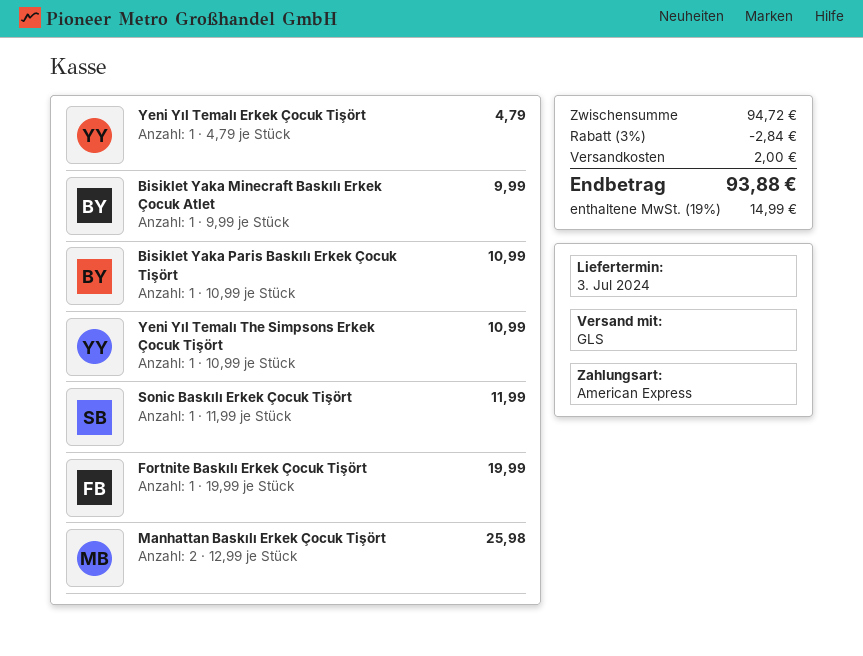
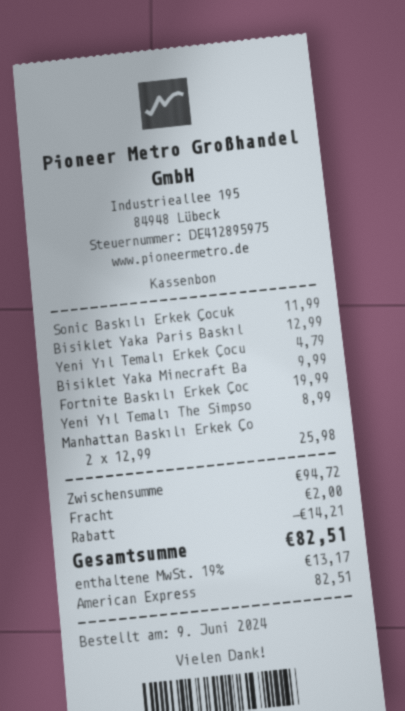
Bisiklet Yaka Paris Baskılı Erkek Çocuk Tişört: 1 x 10.99 = 10.99 -> 1 x 12.99 = 12.99
Yeni Yıl Temalı The Simpsons Erkek Çocuk Tişört: 1 x 10.99 = 10.99 -> 1 x 8.99 = 8.99
discount: 2.84 -> 14.21
tax: 19% = 14.99 -> 19% = 13.17
total: 93.88 -> 82.51

